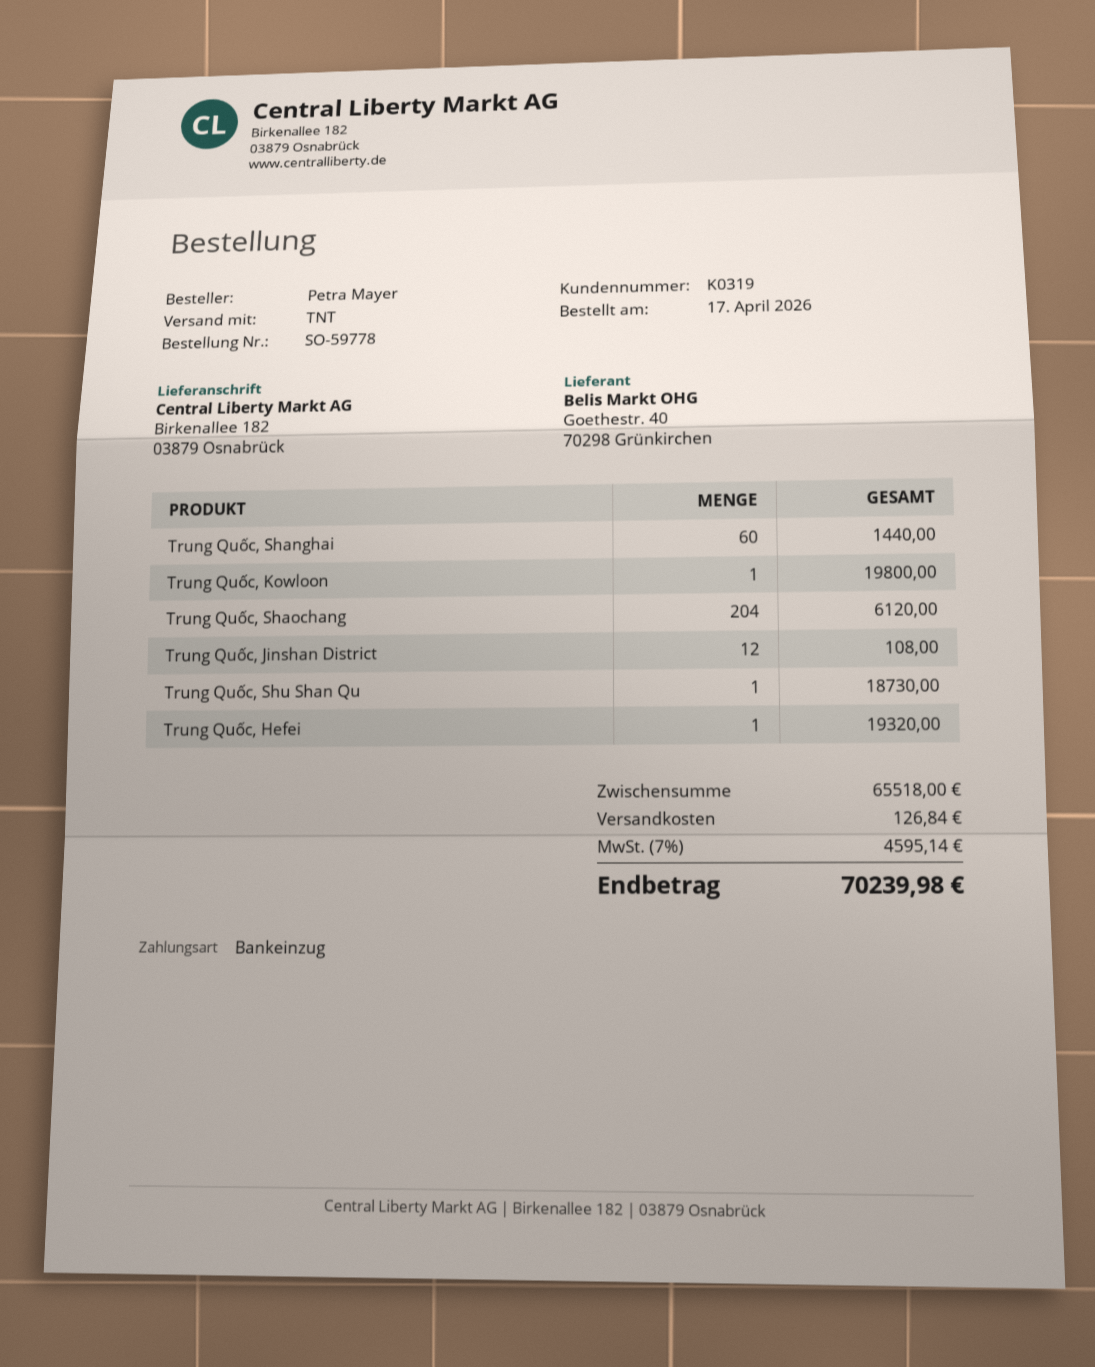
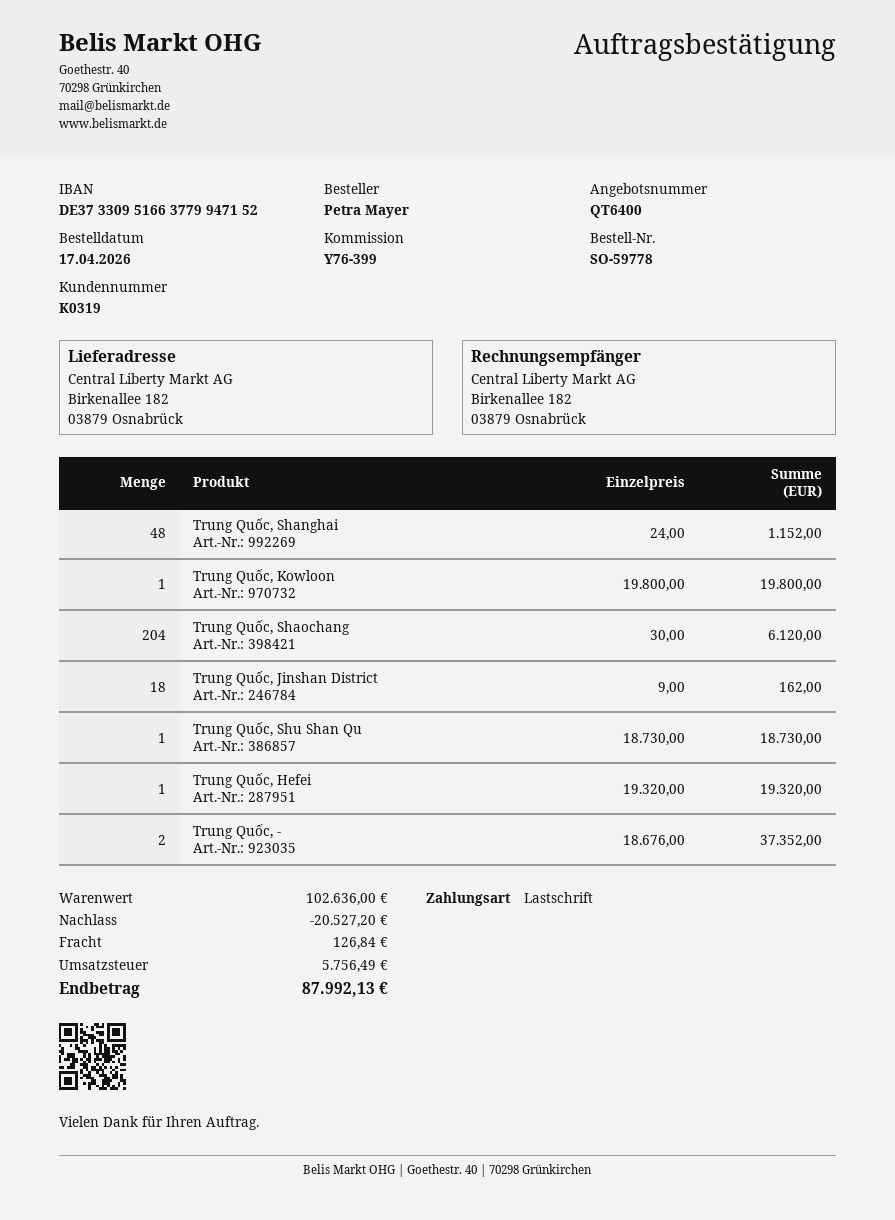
Trung Quốc, Shanghai: 60 for 1440.00 -> 48 for 1152.00
Trung Quốc, Jinshan District: 12 for 108.00 -> 18 for 162.00
Trung Quốc, -: none -> 2 for 37352.00
subtotal: 65518.00 -> 102636.00
discount: none -> 20527.20
tax: 4595.14 -> 5756.49
total: 70239.98 -> 87992.13

